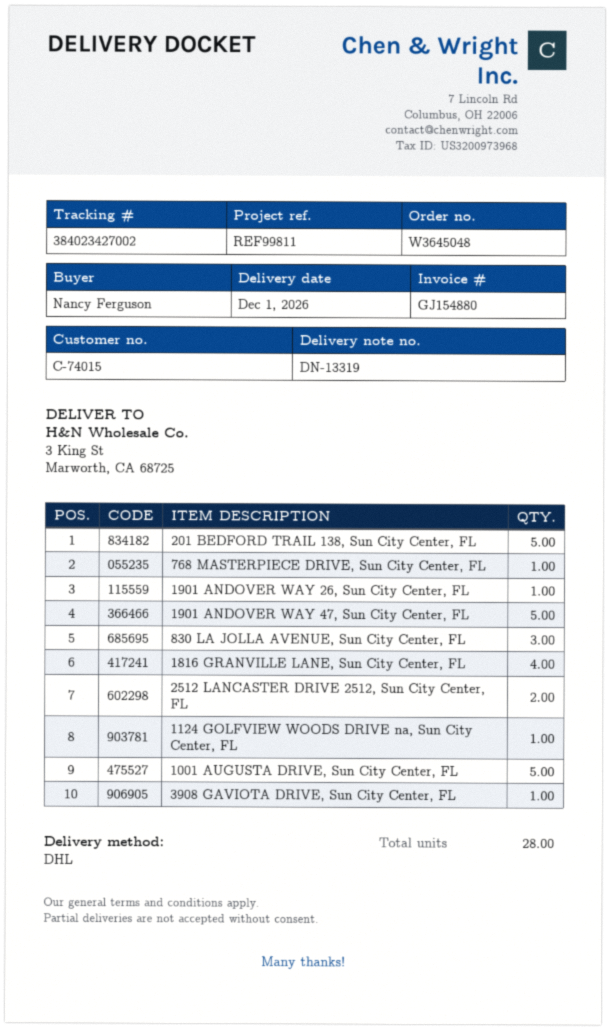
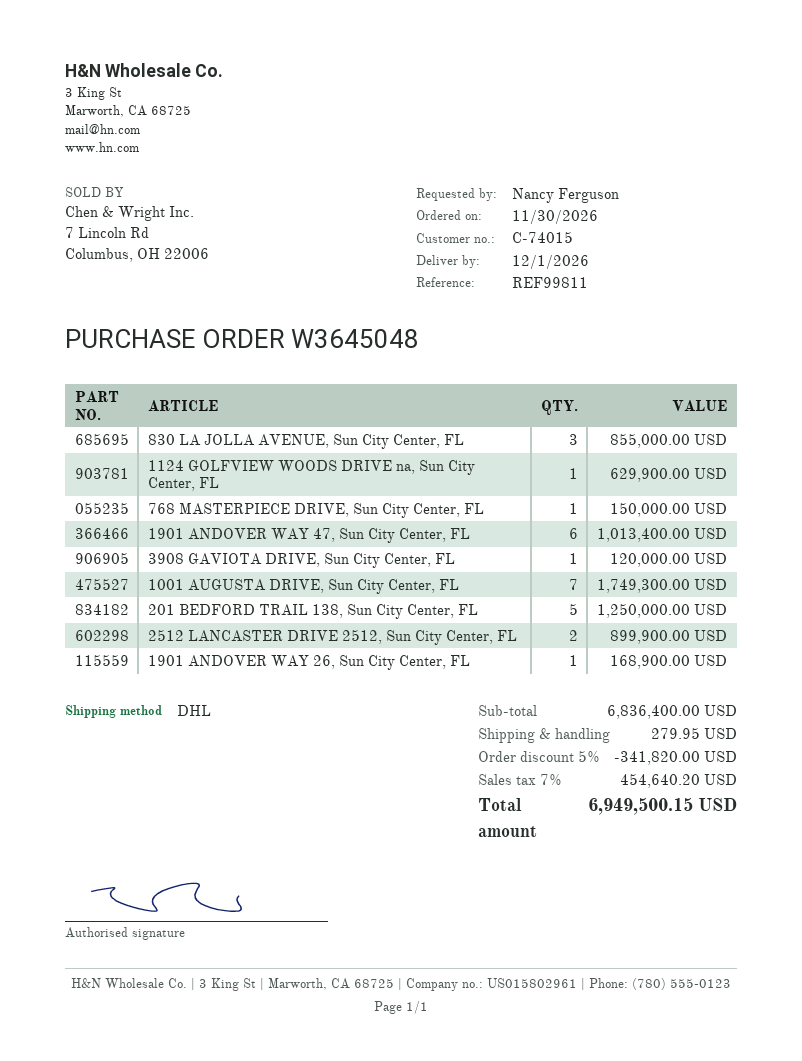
1901 ANDOVER WAY 47, Sun City Center, FL: 5 -> 6
1816 GRANVILLE LANE, Sun City Center, FL: 4 -> none
1001 AUGUSTA DRIVE, Sun City Center, FL: 5 -> 7

